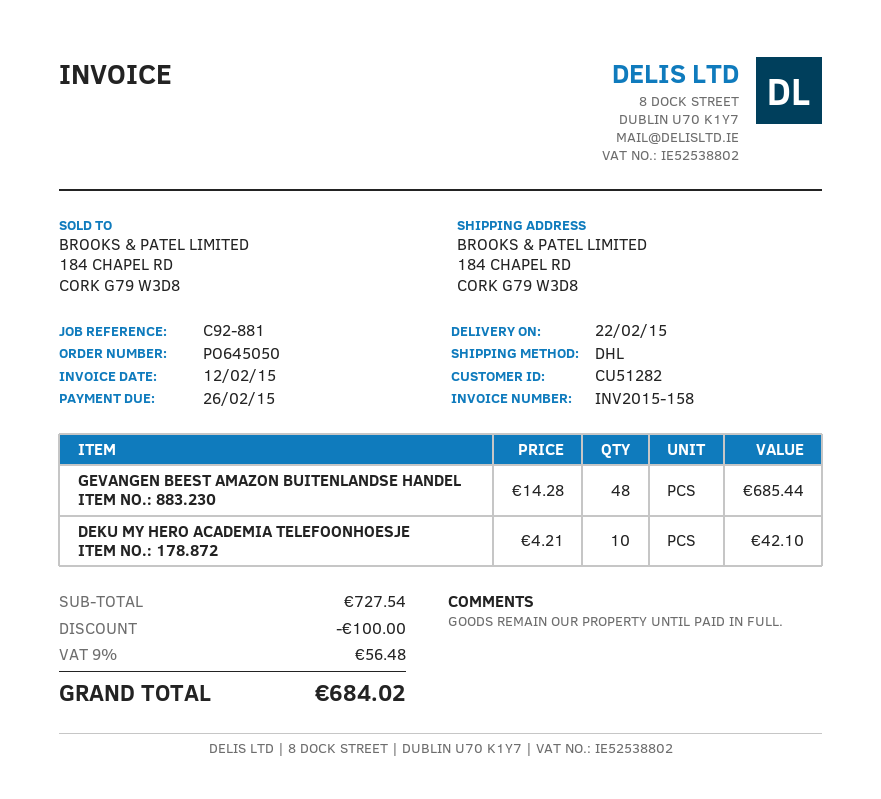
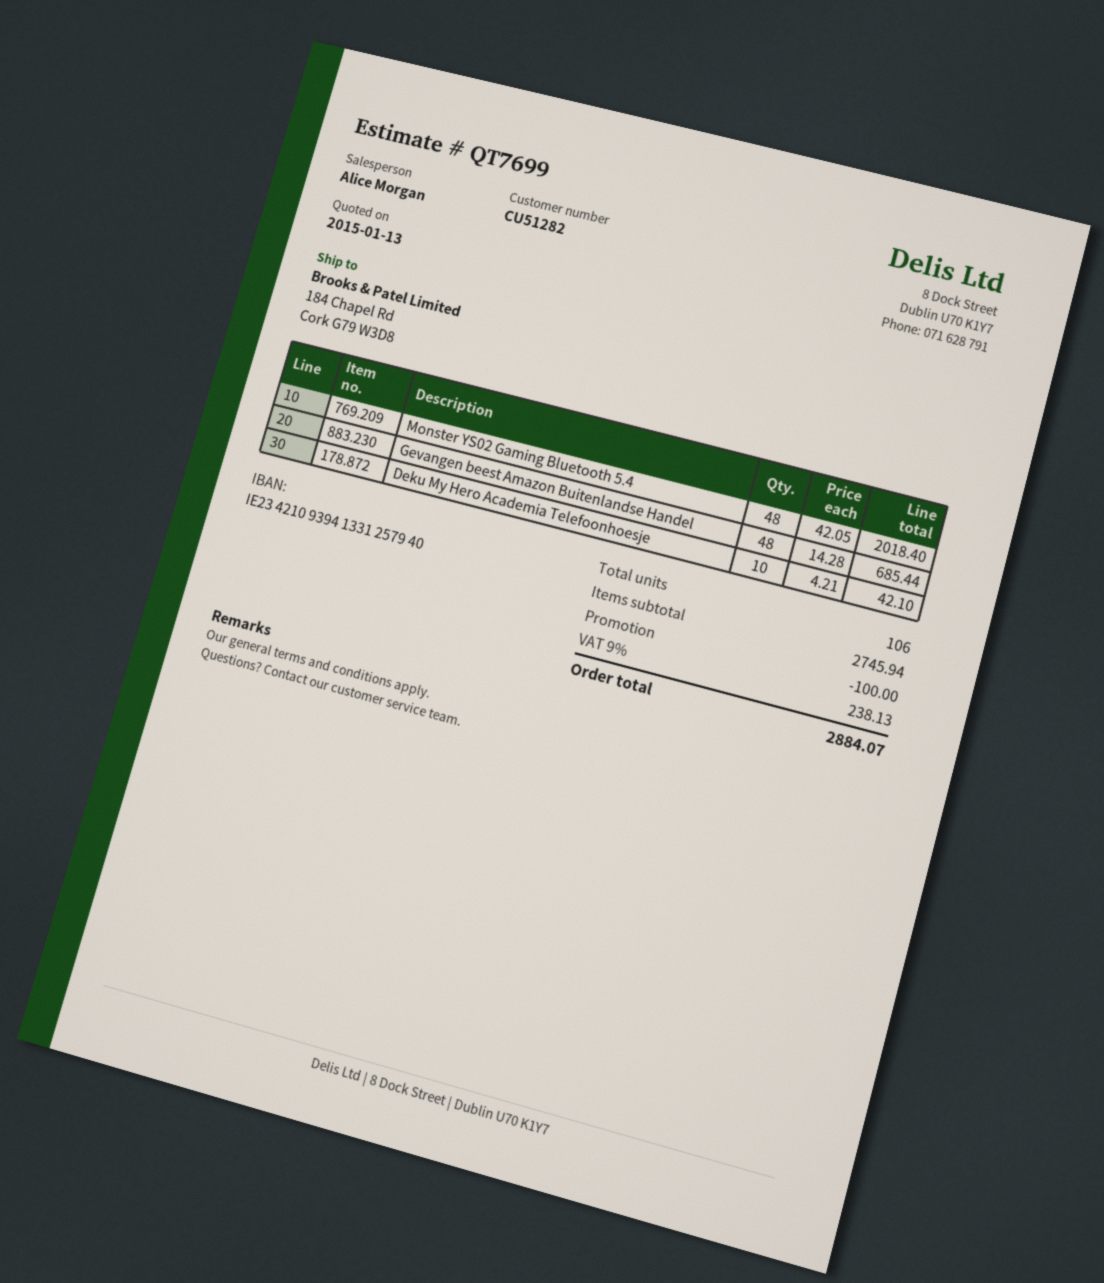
Monster YS02 Gaming Bluetooth 5.4: none -> 48 x 42.05 = 2018.40
subtotal: 727.54 -> 2745.94
tax: 9% = 56.48 -> 9% = 238.13
total: 684.02 -> 2884.07

